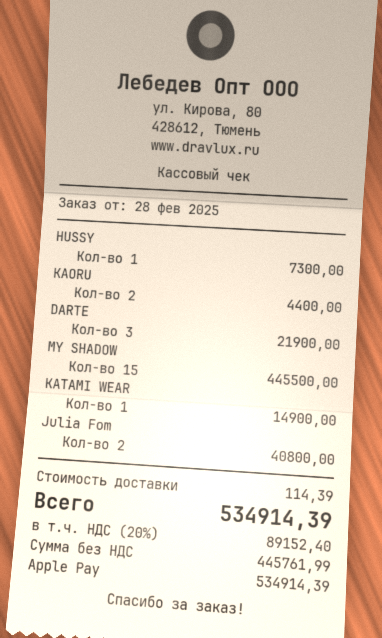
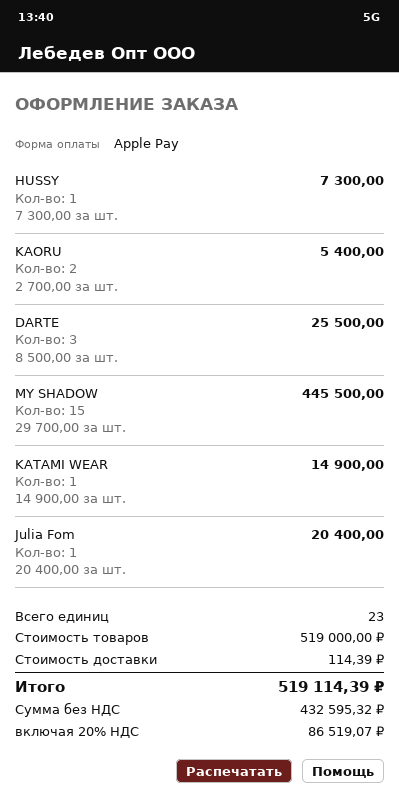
KAORU: 2 for 4400.00 -> 2 for 5400.00
DARTE: 3 for 21900.00 -> 3 for 25500.00
Julia Fom: 2 for 40800.00 -> 1 for 20400.00
net: 445761.99 -> 432595.32
tax: 20% = 89152.40 -> 20% = 86519.07
total: 534914.39 -> 519114.39

